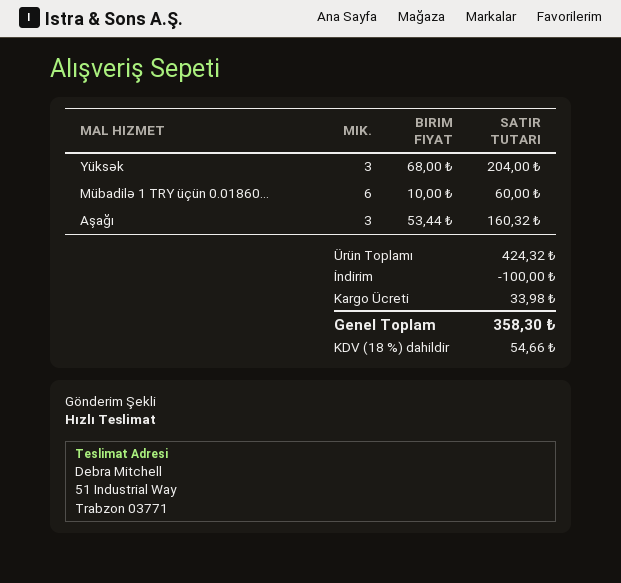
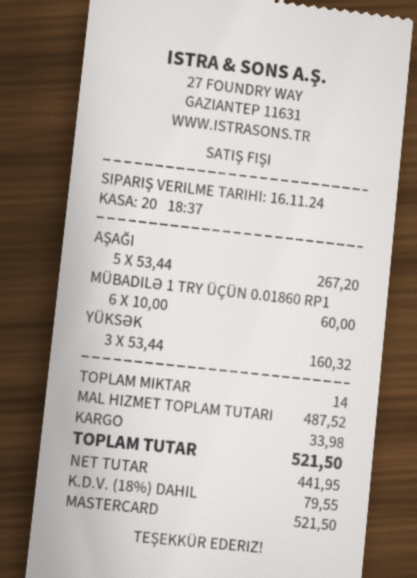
Yüksək: 3 x 68.00 = 204.00 -> 3 x 53.44 = 160.32
Aşağı: 3 x 53.44 = 160.32 -> 5 x 53.44 = 267.20
subtotal: 424.32 -> 487.52
discount: 100.00 -> none
tax: 18% = 54.66 -> 18% = 79.55
total: 358.30 -> 521.50

